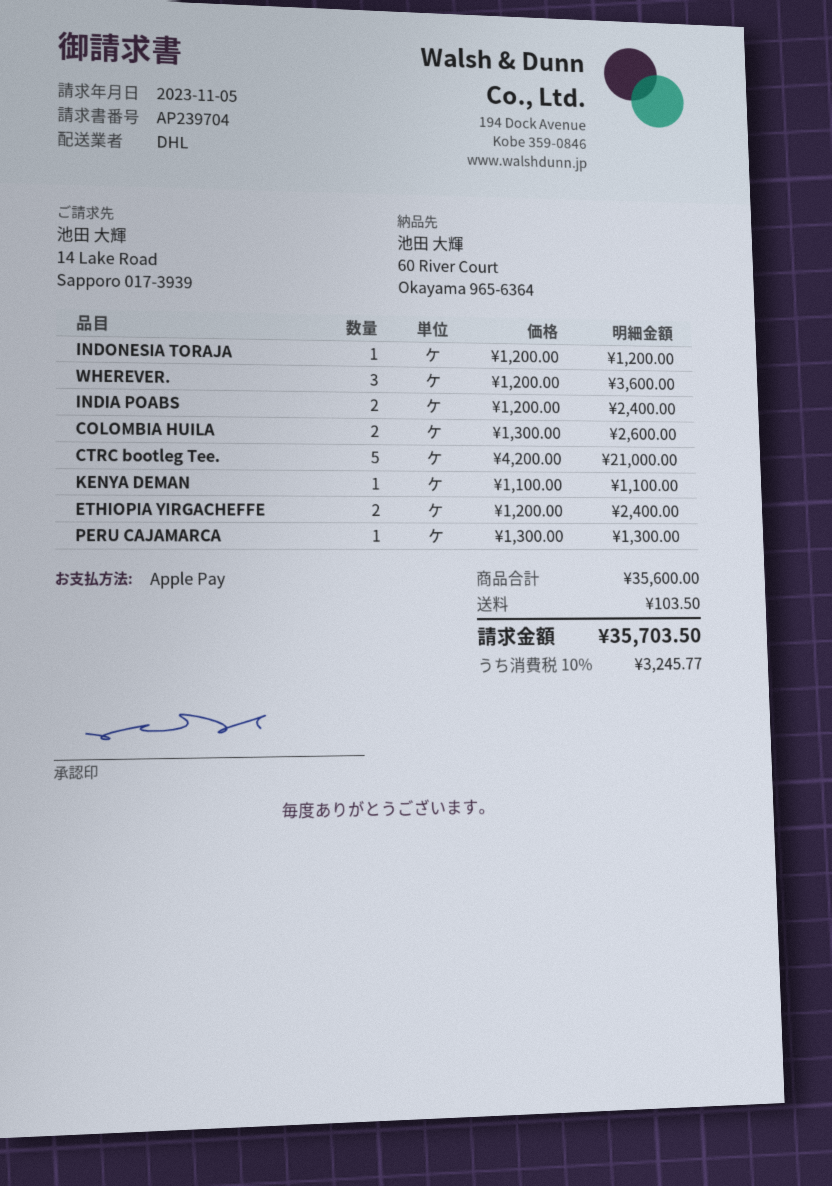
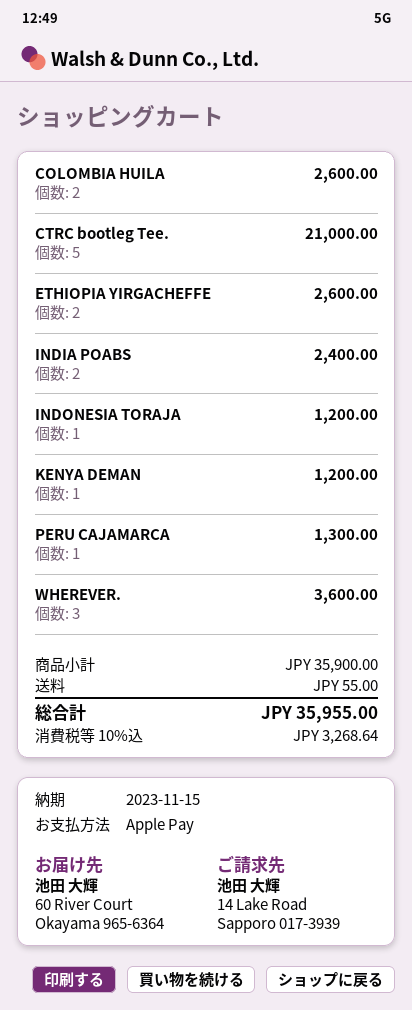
KENYA DEMAN: 1 for 1100.00 -> 1 for 1200.00
ETHIOPIA YIRGACHEFFE: 2 for 2400.00 -> 2 for 2600.00
subtotal: 35600.00 -> 35900.00
shipping: 103.50 -> 55.00
tax: 10% = 3245.77 -> 10% = 3268.64
total: 35703.50 -> 35955.00

